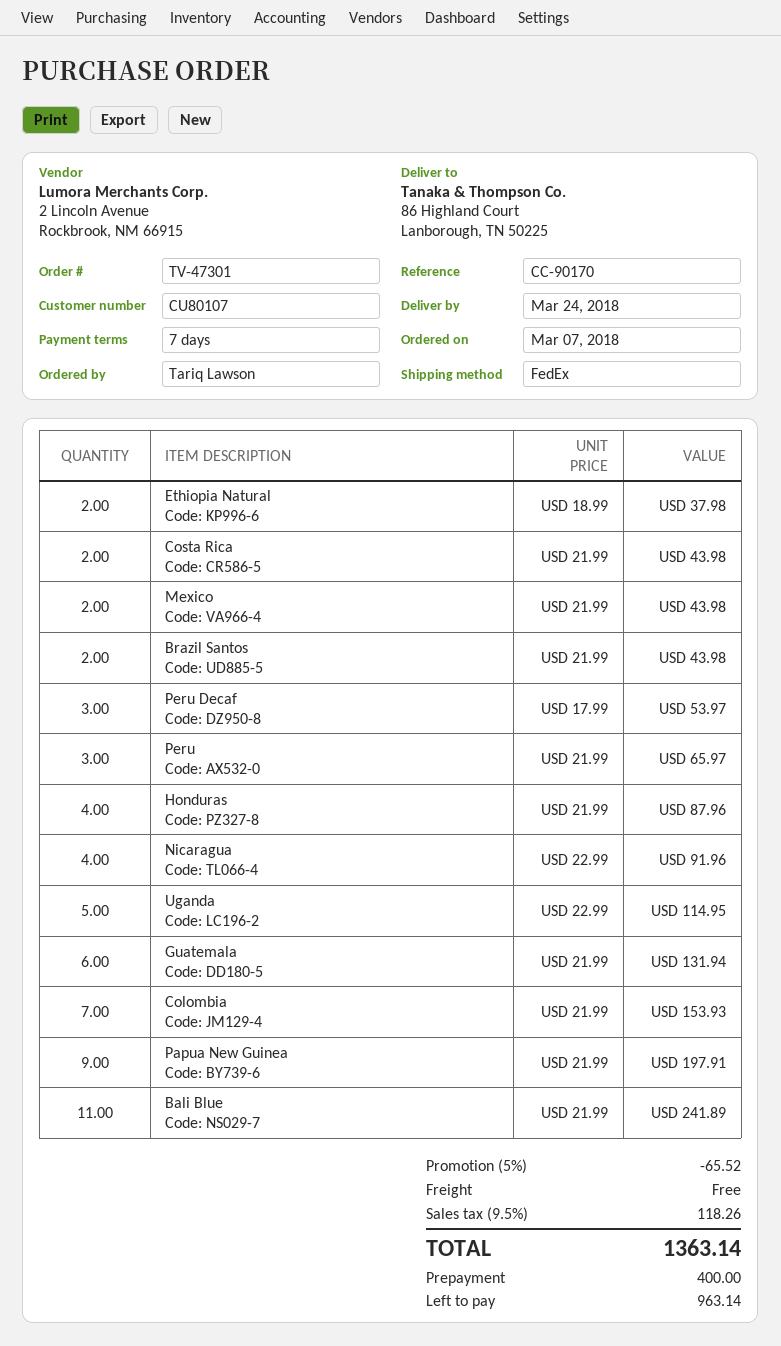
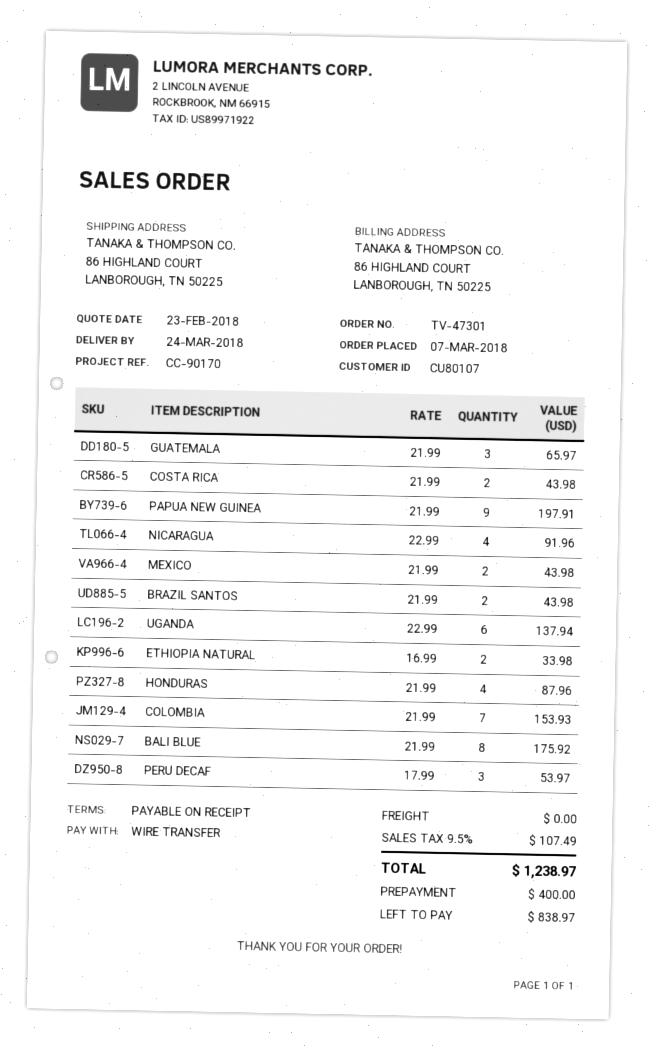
payment terms: 7 days -> on receipt
Ethiopia Natural: 2 x 18.99 = 37.98 -> 2 x 16.99 = 33.98
Peru: 3 x 21.99 = 65.97 -> none
Uganda: 5 x 22.99 = 114.95 -> 6 x 22.99 = 137.94
Guatemala: 6 x 21.99 = 131.94 -> 3 x 21.99 = 65.97
Bali Blue: 11 x 21.99 = 241.89 -> 8 x 21.99 = 175.92
discount: 5% = 65.52 -> none
tax: 9.5% = 118.26 -> 9.5% = 107.49
total: 1363.14 -> 1238.97
balance: 963.14 -> 838.97

